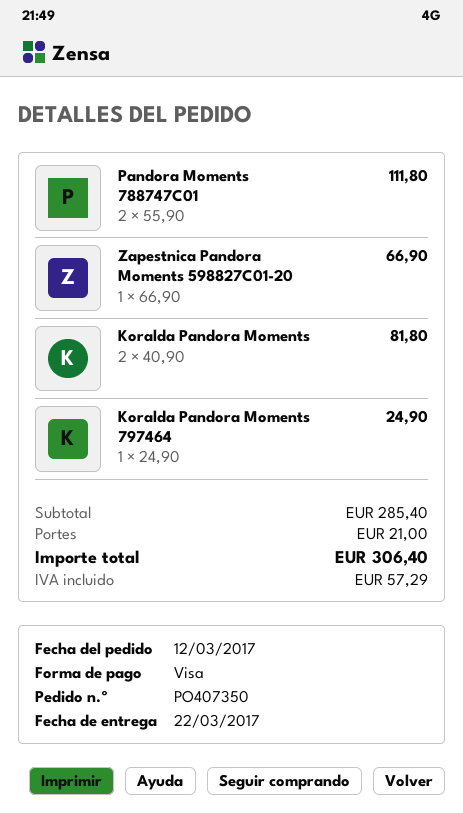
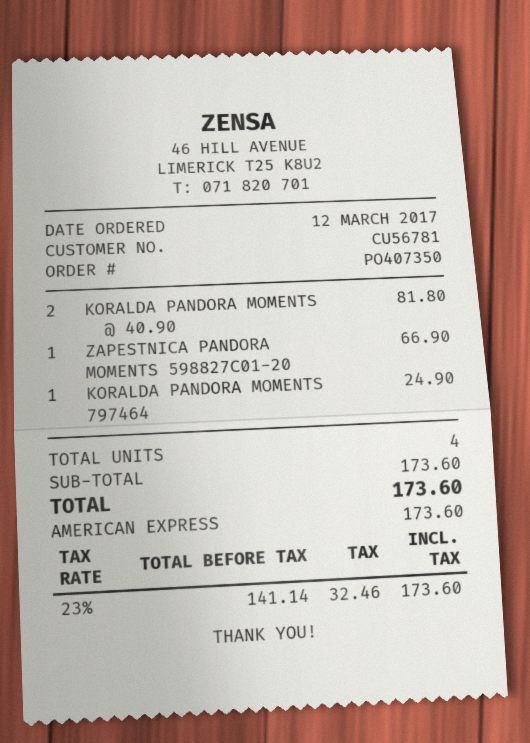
payment method: Visa -> American Express
Pandora Moments 788747C01: 2 x 55.90 = 111.80 -> none
subtotal: 285.40 -> 173.60
shipping: 21.00 -> none
tax: 57.29 -> 32.46
total: 306.40 -> 173.60

